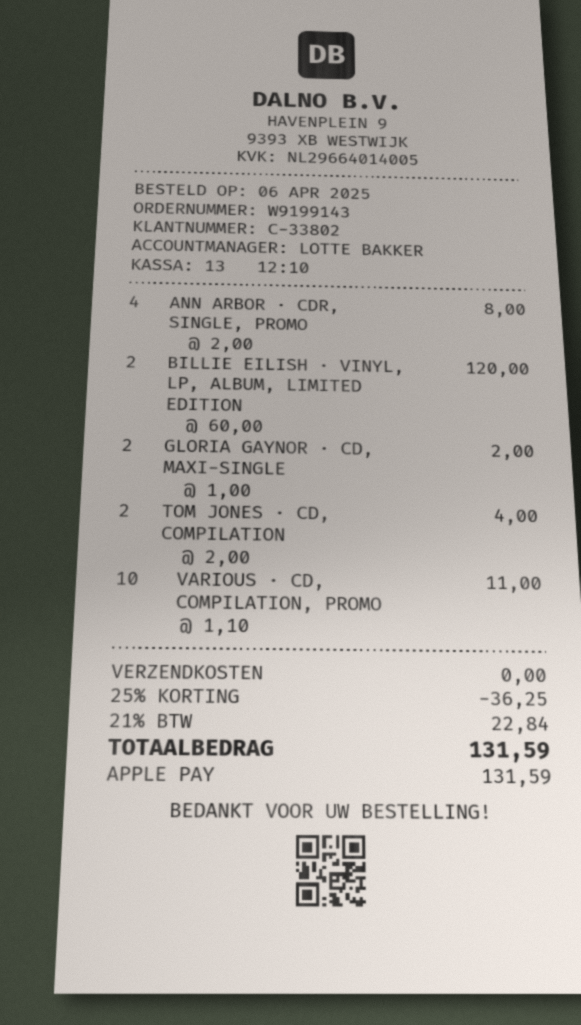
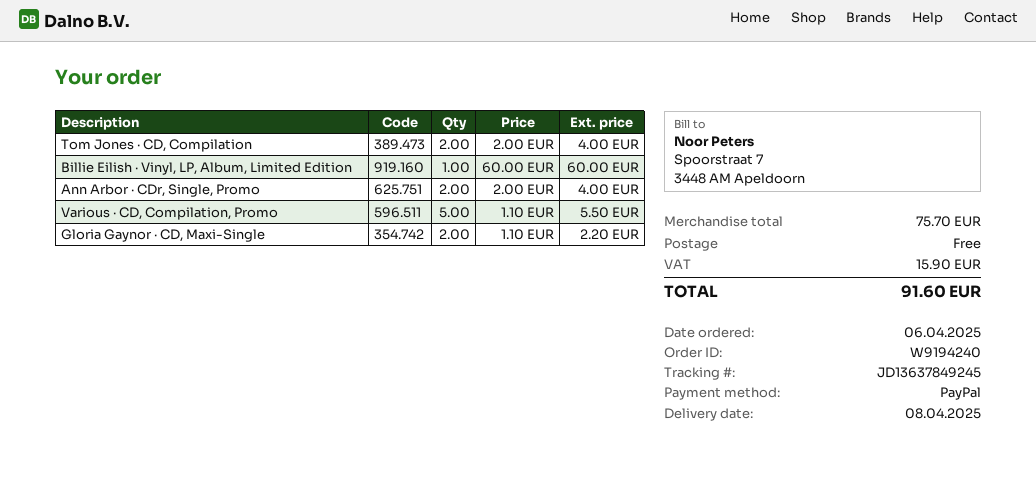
order number: W9199143 -> W9194240
payment method: Apple Pay -> PayPal
ANN ARBOR · CDR, SINGLE, PROMO: 4 x 2.00 = 8.00 -> 2 x 2.00 = 4.00
BILLIE EILISH · VINYL, LP, ALBUM, LIMITED EDITION: 2 x 60.00 = 120.00 -> 1 x 60.00 = 60.00
GLORIA GAYNOR · CD, MAXI-SINGLE: 2 x 1.00 = 2.00 -> 2 x 1.10 = 2.20
VARIOUS · CD, COMPILATION, PROMO: 10 x 1.10 = 11.00 -> 5 x 1.10 = 5.50
discount: 25% = 36.25 -> none
tax: 22.84 -> 15.90
total: 131.59 -> 91.60

